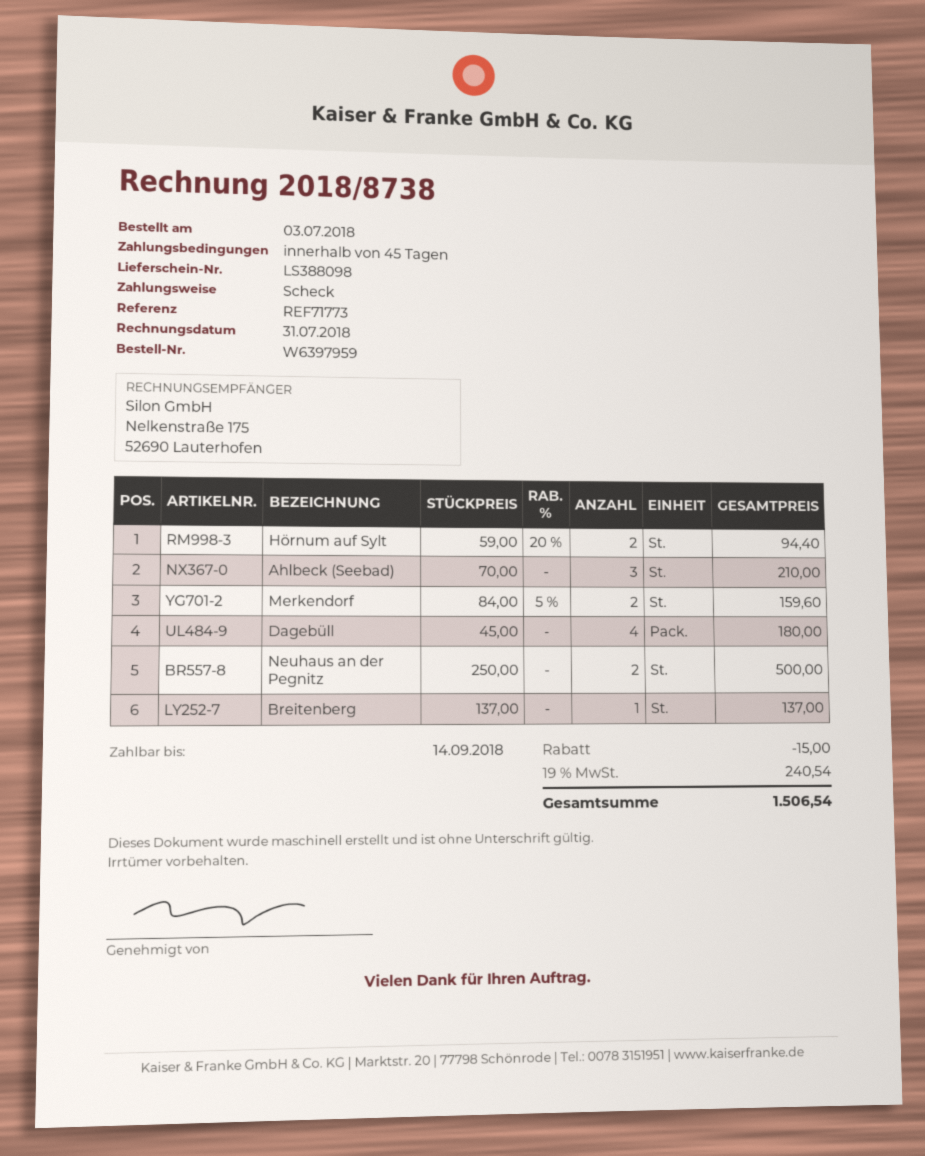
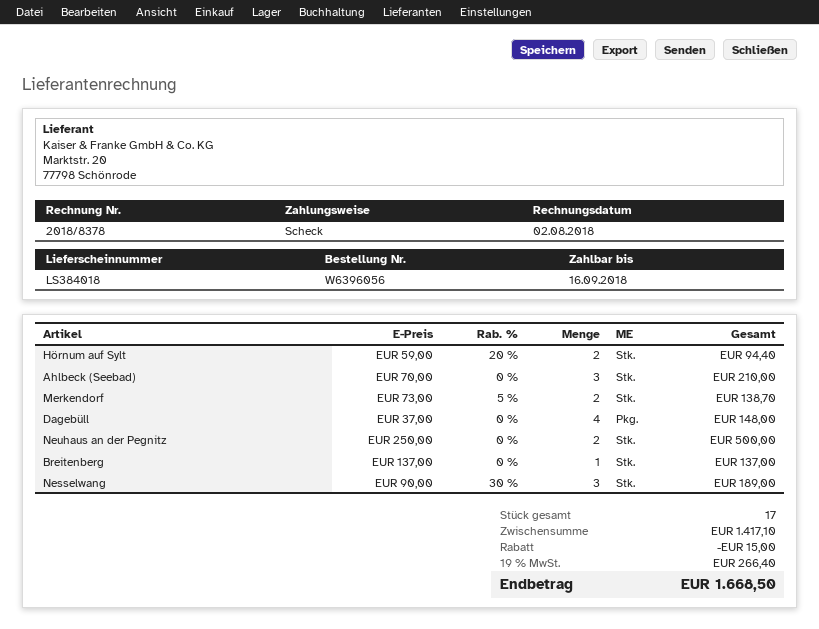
order number: W6397959 -> W6396056
delivery note number: LS388098 -> LS384018
invoice number: 2018/8738 -> 2018/8378
invoice date: 2018-07-31 -> 2018-08-02
due date: 2018-09-14 -> 2018-09-16
Merkendorf: 2 x 84.00 - 5% = 159.60 -> 2 x 73.00 - 5% = 138.70
Dagebüll: 4 x 45.00 = 180.00 -> 4 x 37.00 = 148.00
Nesselwang: none -> 3 x 90.00 - 30% = 189.00
tax: 19% = 240.54 -> 19% = 266.40
total: 1506.54 -> 1668.50

